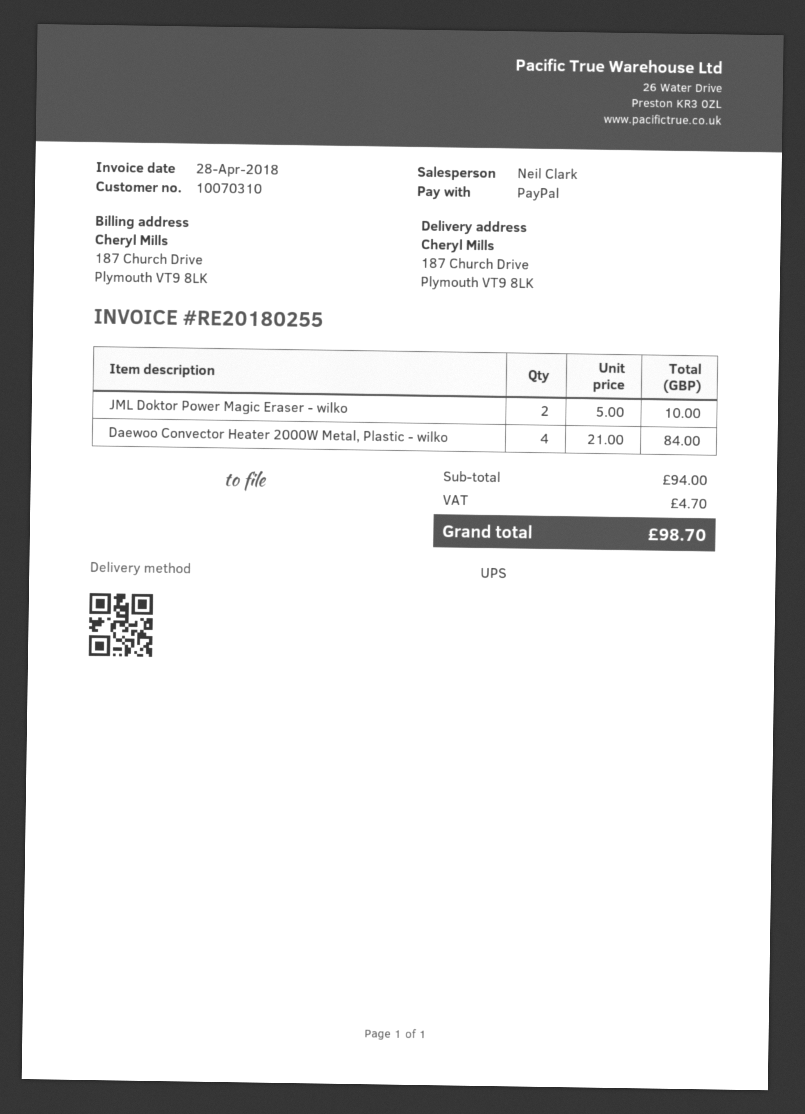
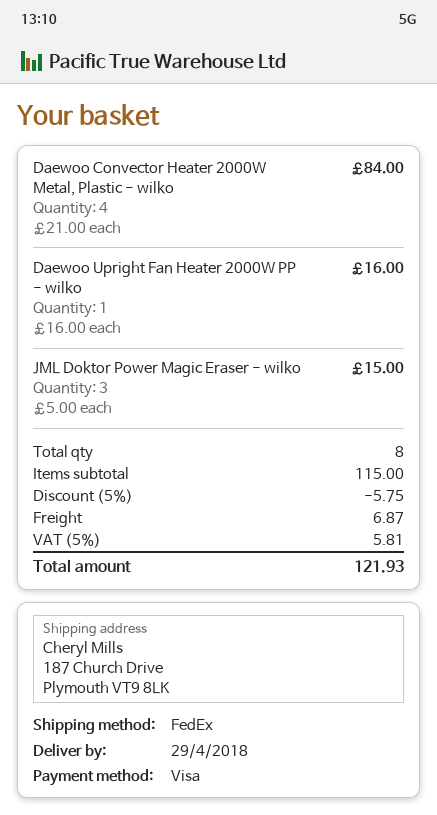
payment method: PayPal -> Visa
shipping method: UPS -> FedEx
JML Doktor Power Magic Eraser - wilko: 2 x 5.00 = 10.00 -> 3 x 5.00 = 15.00
Daewoo Upright Fan Heater 2000W PP - wilko: none -> 1 x 16.00 = 16.00
subtotal: 94.00 -> 115.00
discount: none -> 5% = 5.75
shipping: none -> 6.87
tax: 4.70 -> 5.81
total: 98.70 -> 121.93

